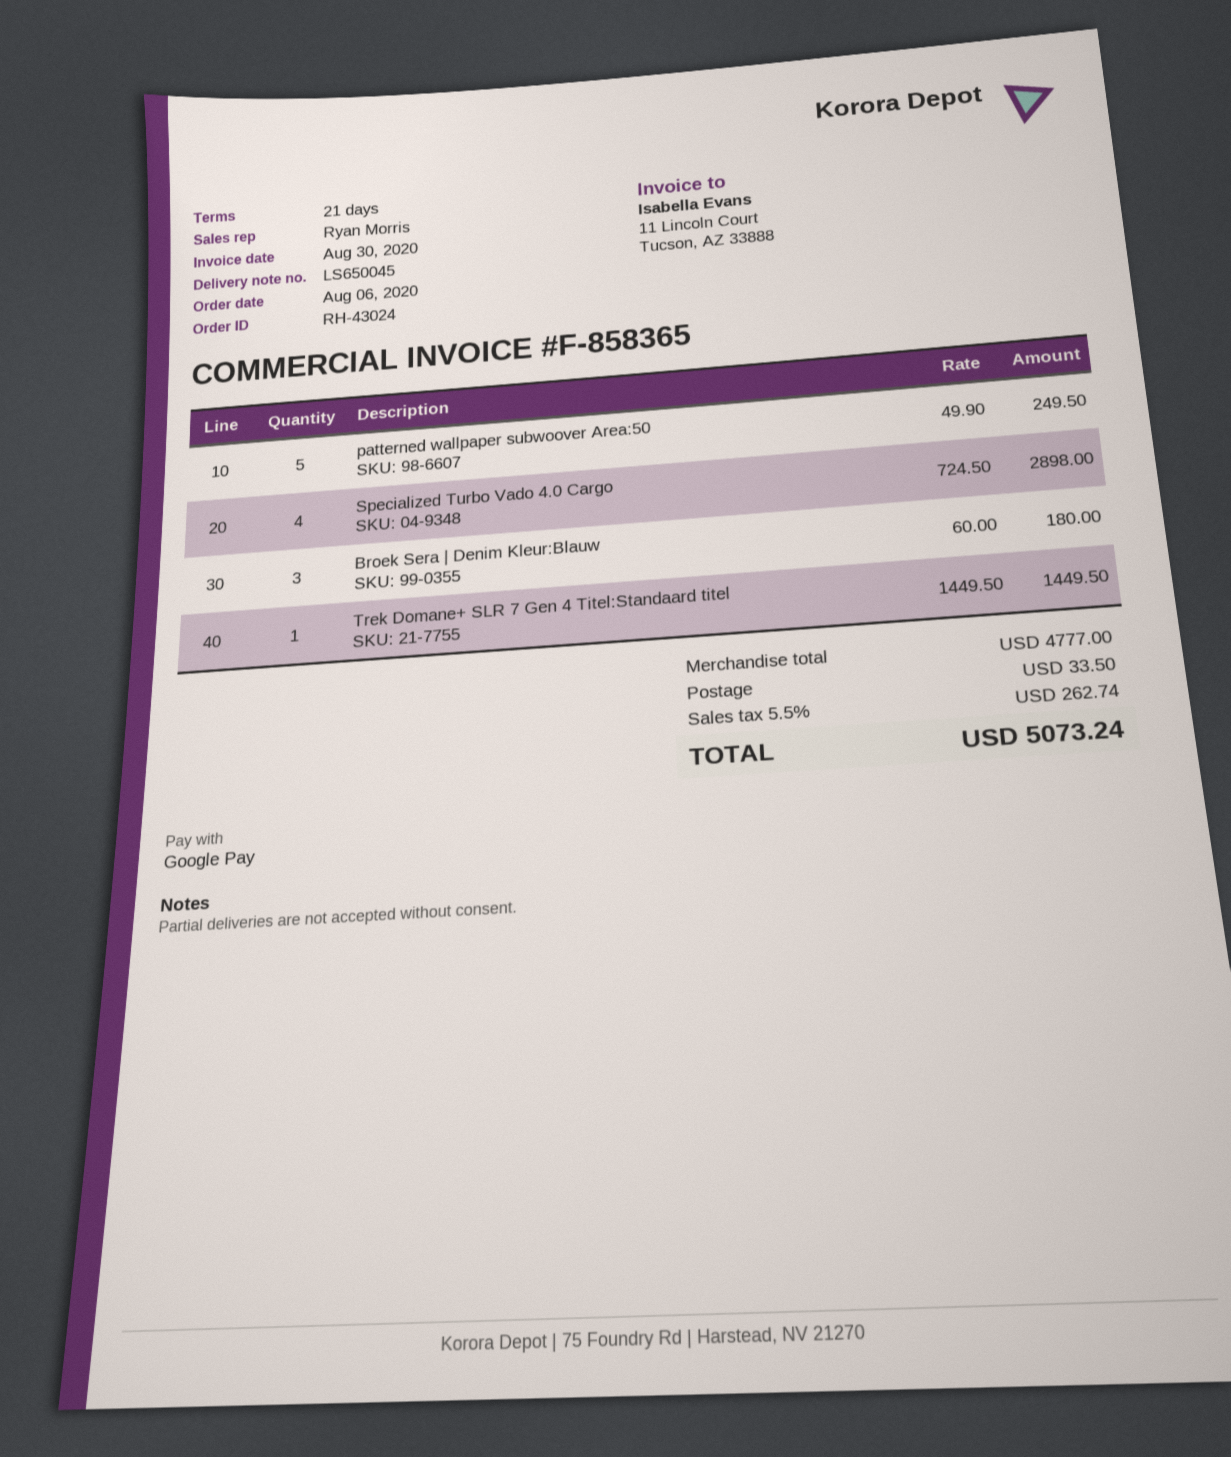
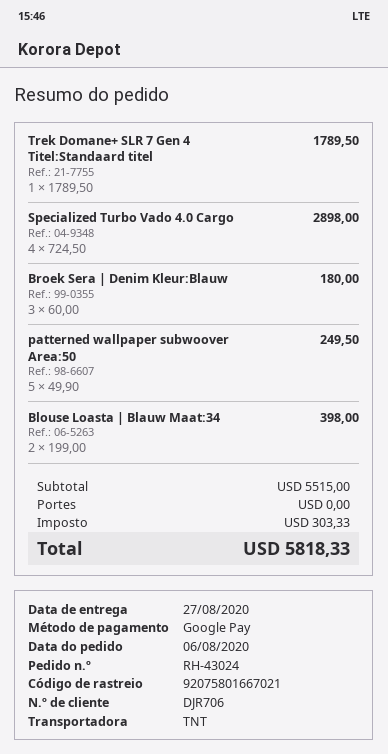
Trek Domane+ SLR 7 Gen 4 Titel:Standaard titel: 1 x 1449.50 = 1449.50 -> 1 x 1789.50 = 1789.50
Blouse Loasta | Blauw Maat:34: none -> 2 x 199.00 = 398.00
subtotal: 4777.00 -> 5515.00
shipping: 33.50 -> 0.00
tax: 262.74 -> 303.33
total: 5073.24 -> 5818.33

